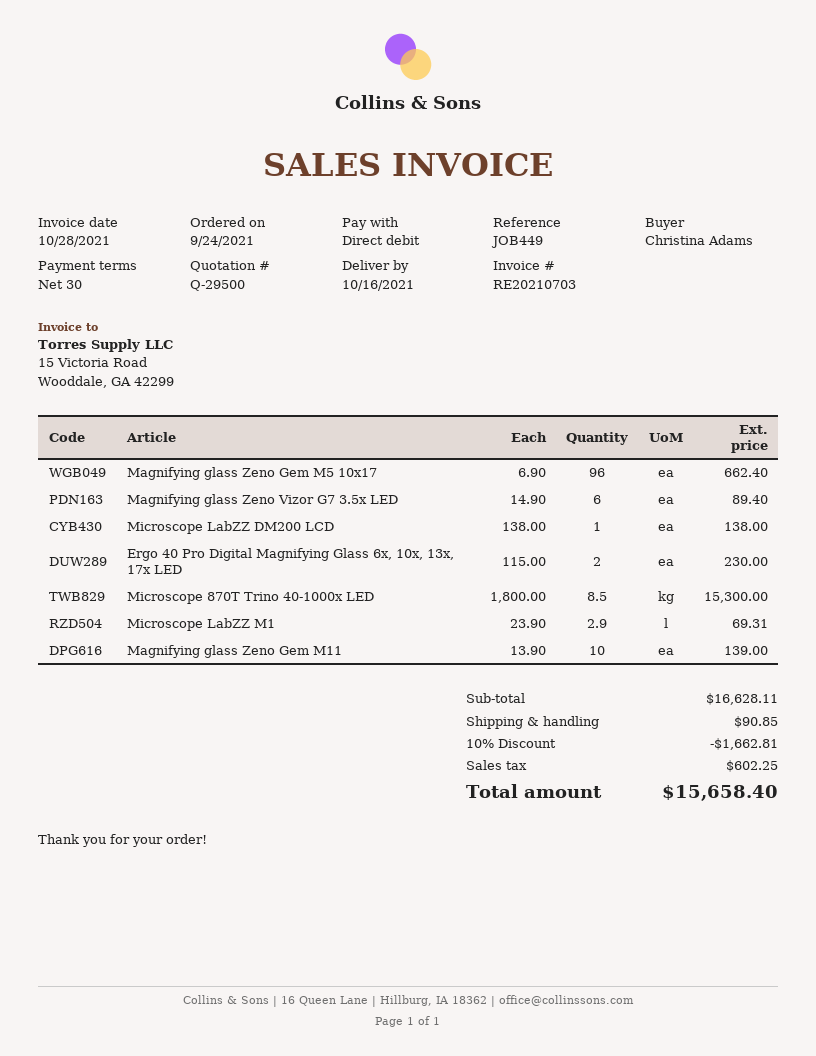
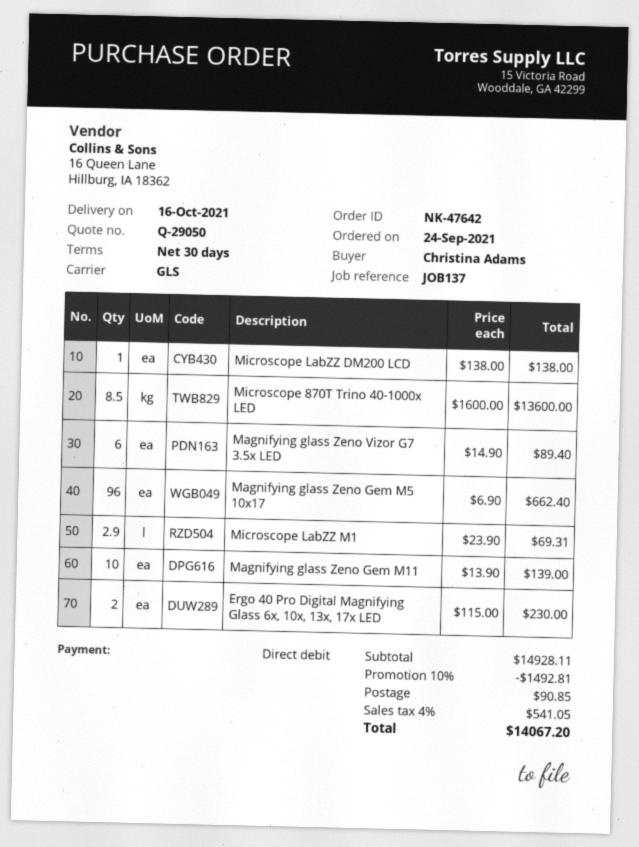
quote number: Q-29500 -> Q-29050
reference: JOB449 -> JOB137
Microscope 870T Trino 40-1000x LED: 8.5 x 1800.00 = 15300.00 -> 8.5 x 1600.00 = 13600.00
subtotal: 16628.11 -> 14928.11
discount: 10% = 1662.81 -> 10% = 1492.81
tax: 602.25 -> 541.05
total: 15658.40 -> 14067.20

